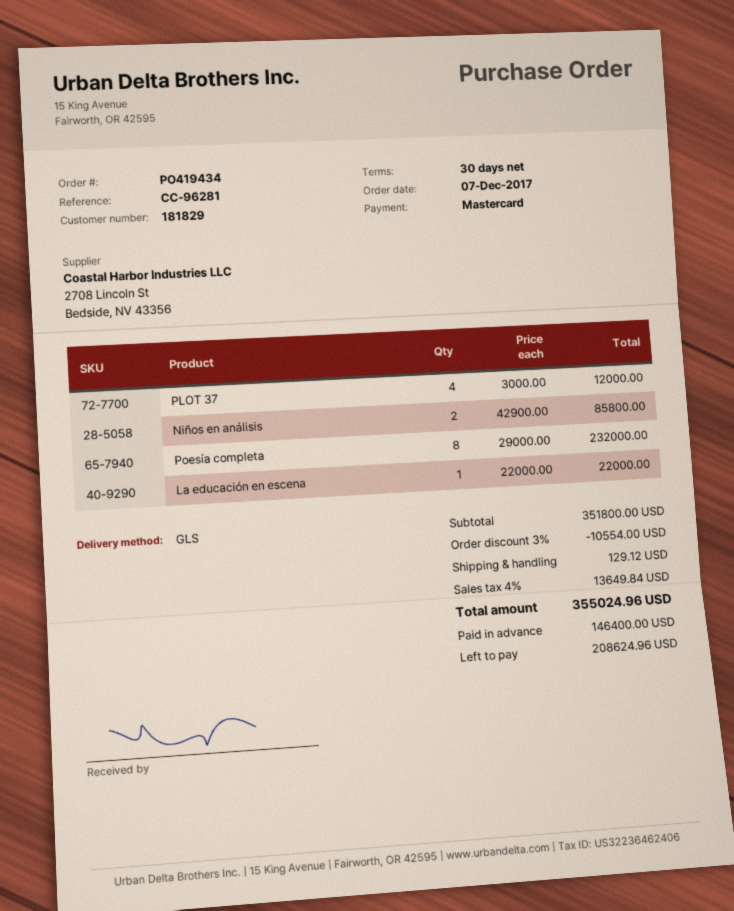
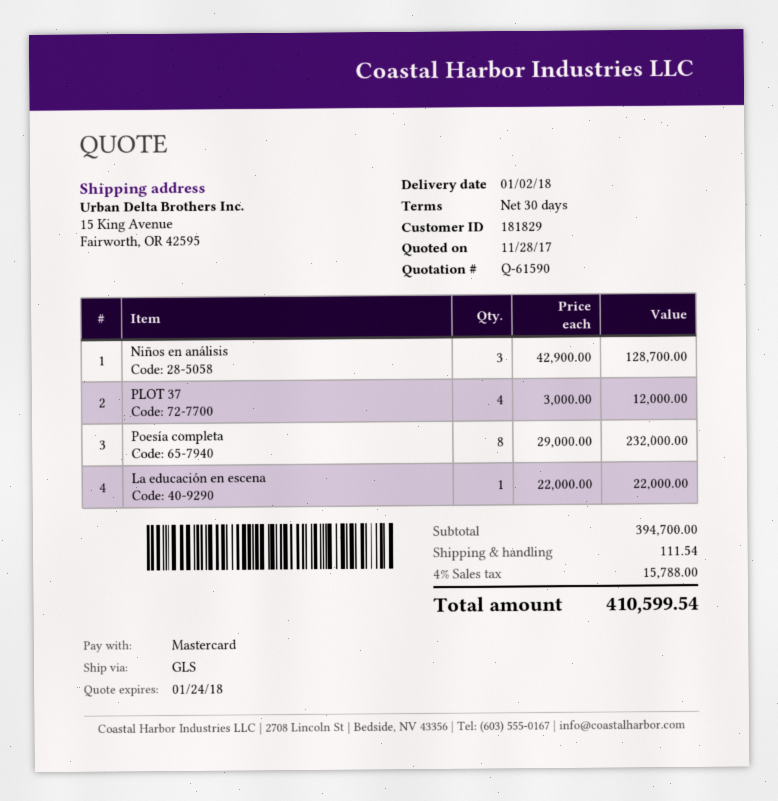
Niños en análisis: 2 x 42900.00 = 85800.00 -> 3 x 42900.00 = 128700.00
subtotal: 351800.00 -> 394700.00
discount: 3% = 10554.00 -> none
shipping: 129.12 -> 111.54
tax: 4% = 13649.84 -> 4% = 15788.00
total: 355024.96 -> 410599.54

